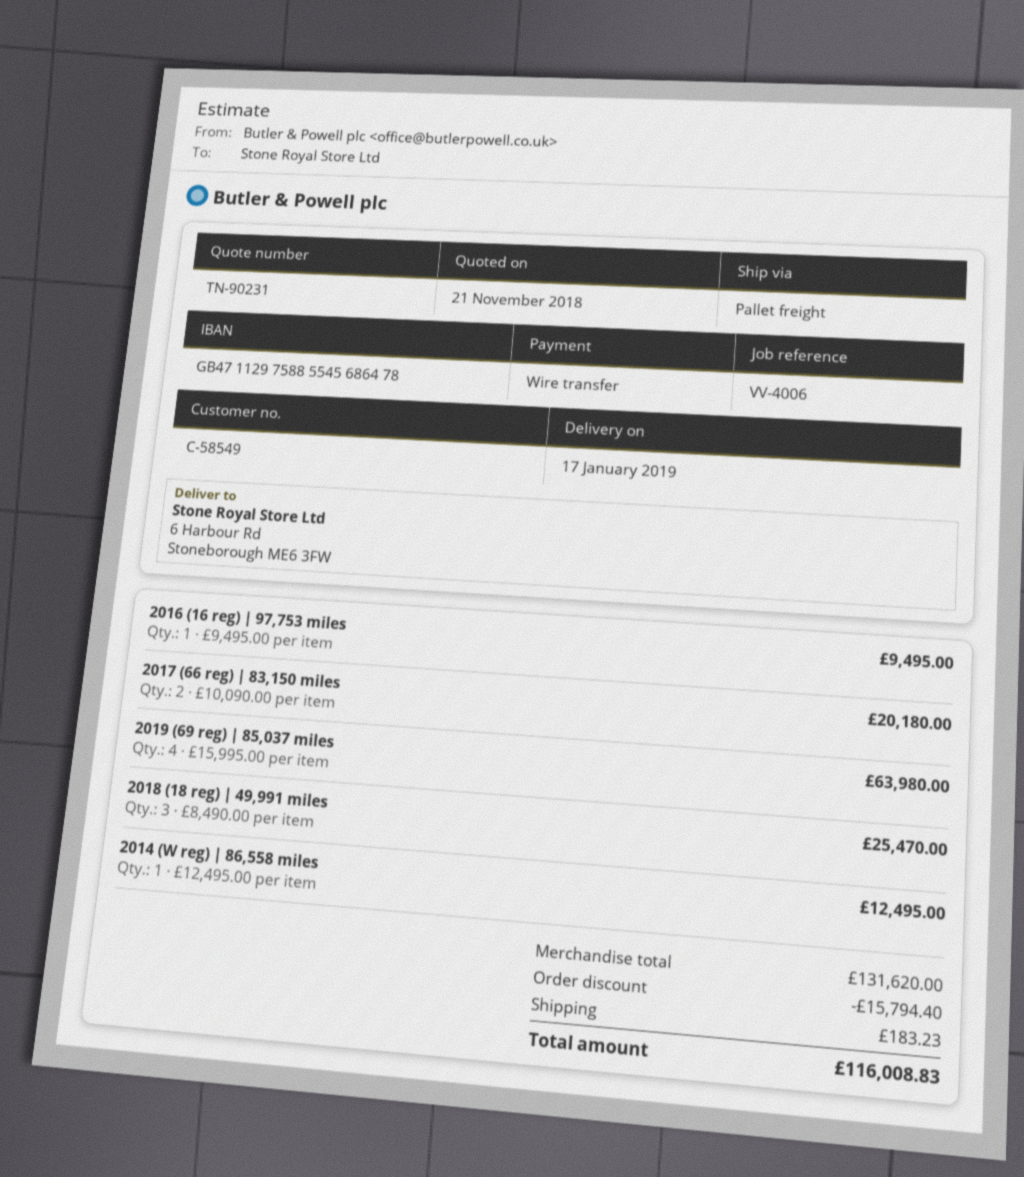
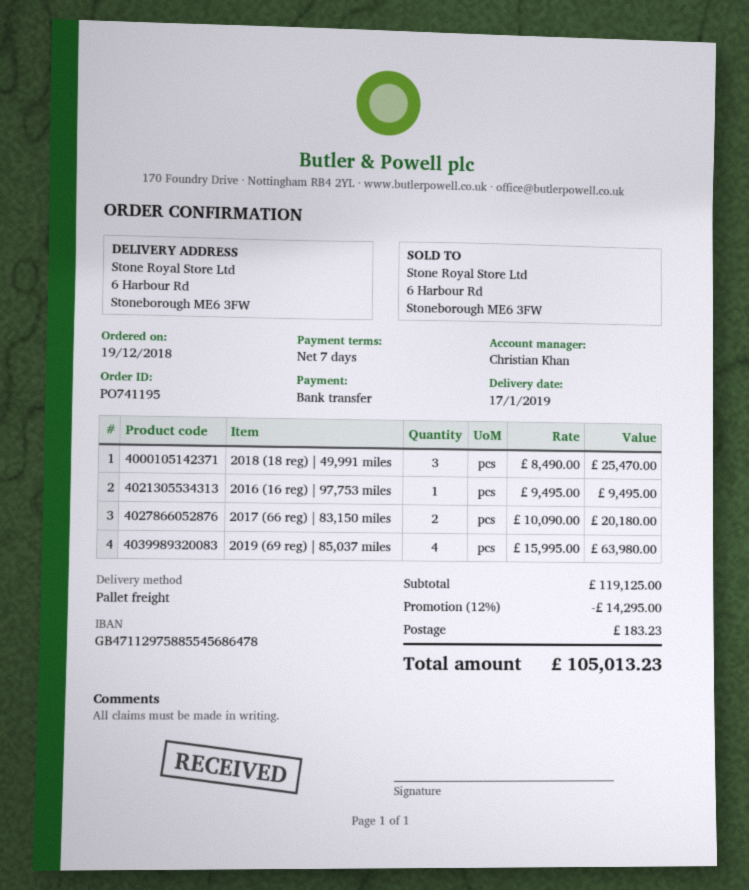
2014 (W reg) | 86,558 miles: 1 x 12495.00 = 12495.00 -> none
subtotal: 131620.00 -> 119125.00
discount: 15794.40 -> 14295.00
total: 116008.83 -> 105013.23

